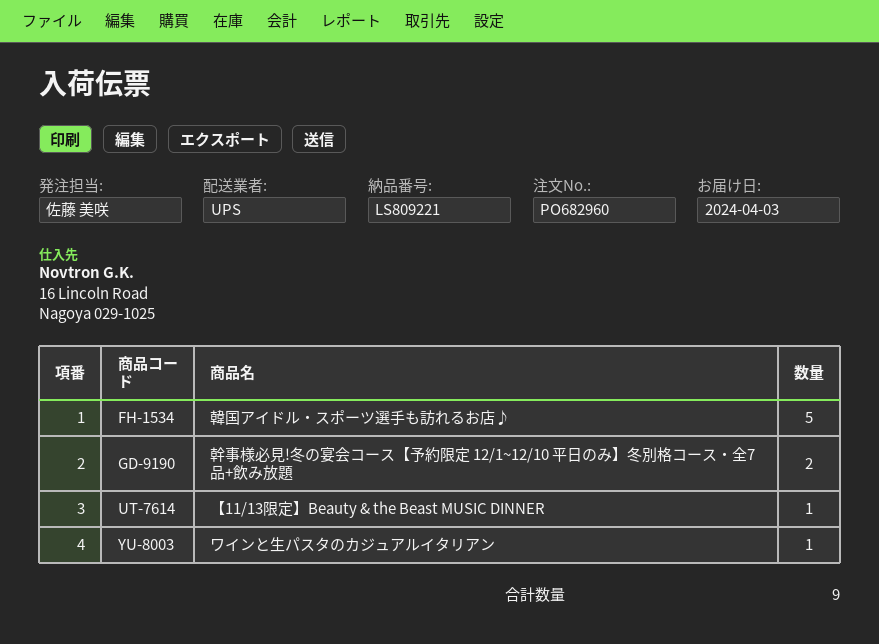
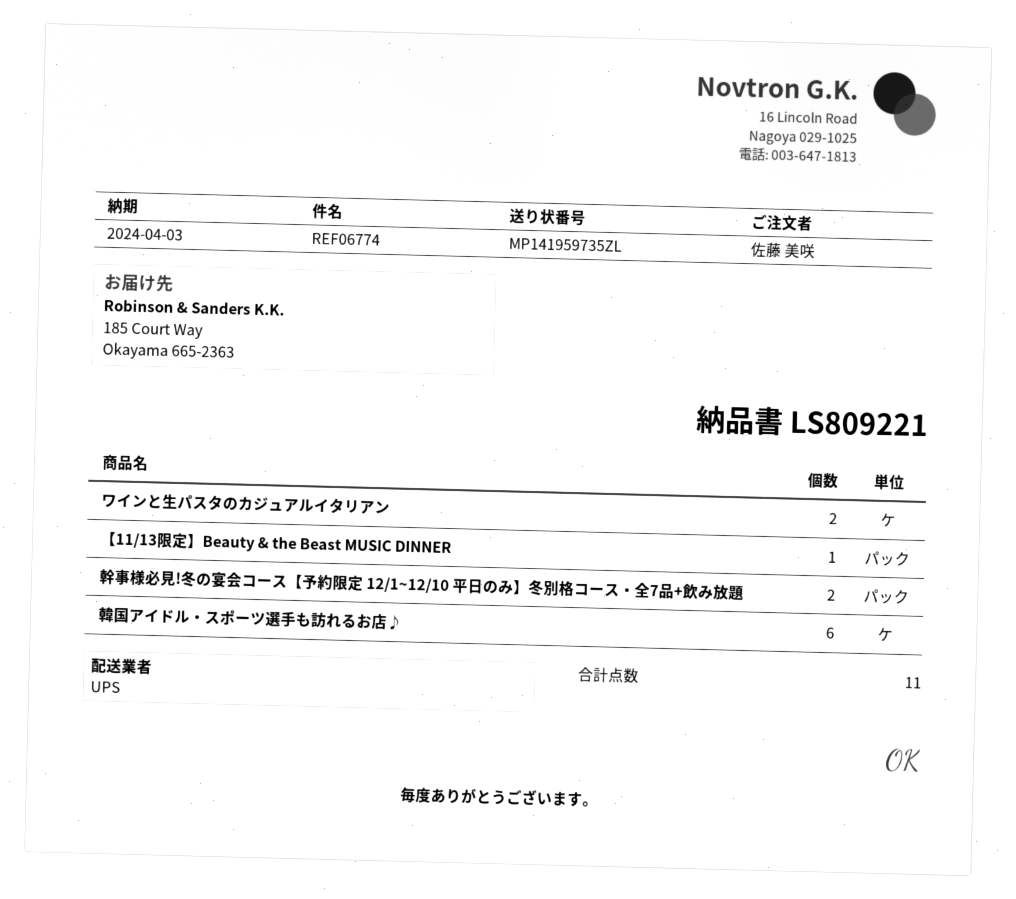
韓国アイドル・スポーツ選手も訪れるお店♪: 5 -> 6
ワインと生パスタのカジュアルイタリアン: 1 -> 2
total quantity: 9 -> 11

